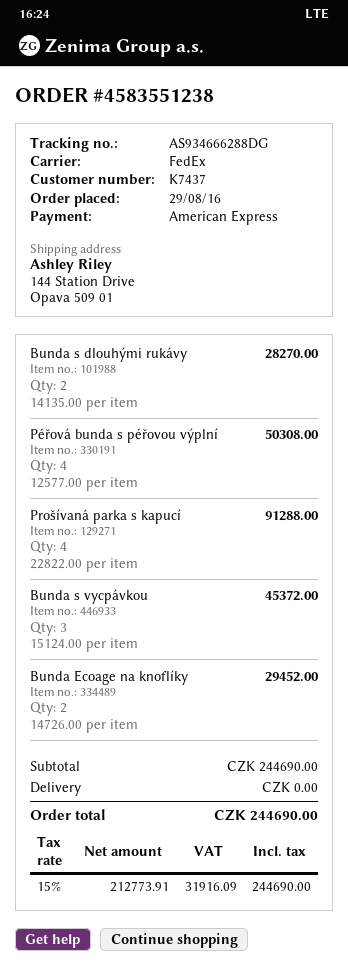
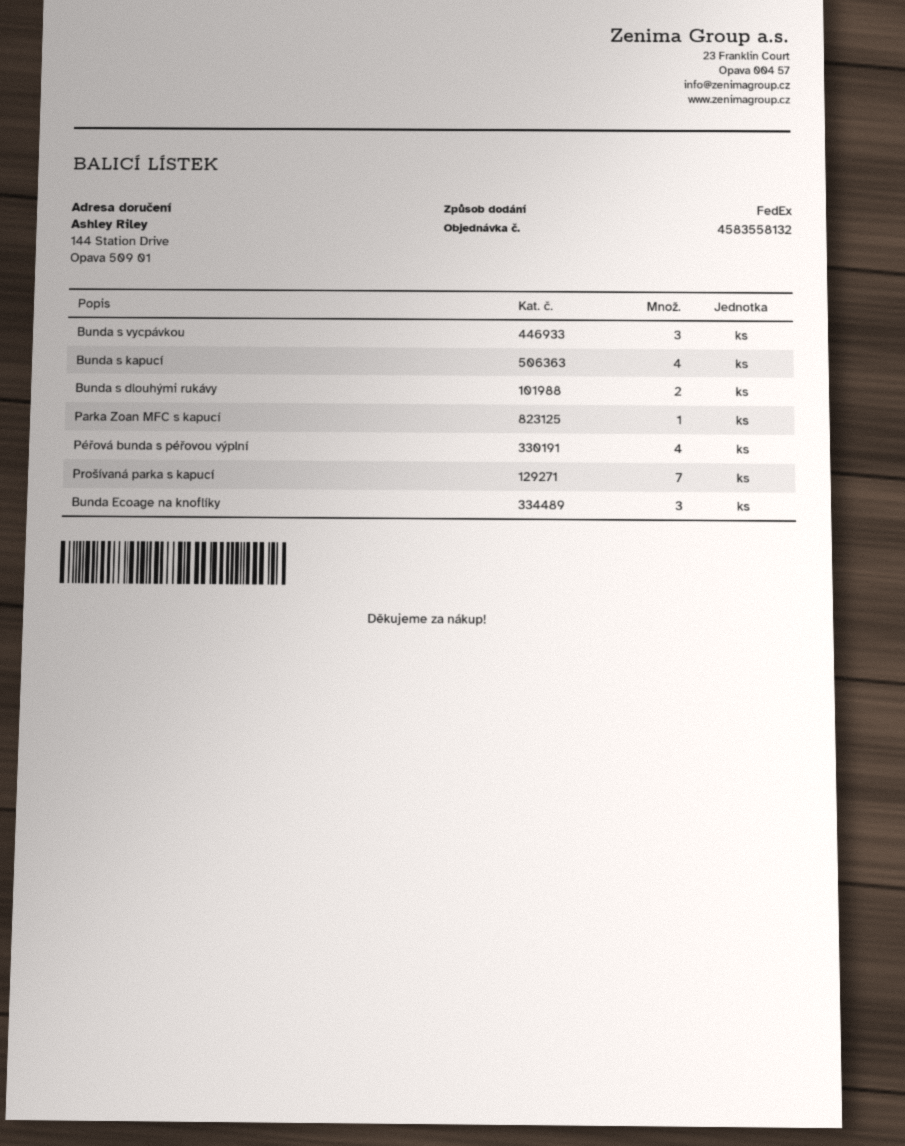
order number: 4583551238 -> 4583558132
Prošívaná parka s kapucí: 4 -> 7
Bunda Ecoage na knoflíky: 2 -> 3
Bunda s kapucí: none -> 4
Parka Zoan MFC s kapucí: none -> 1

